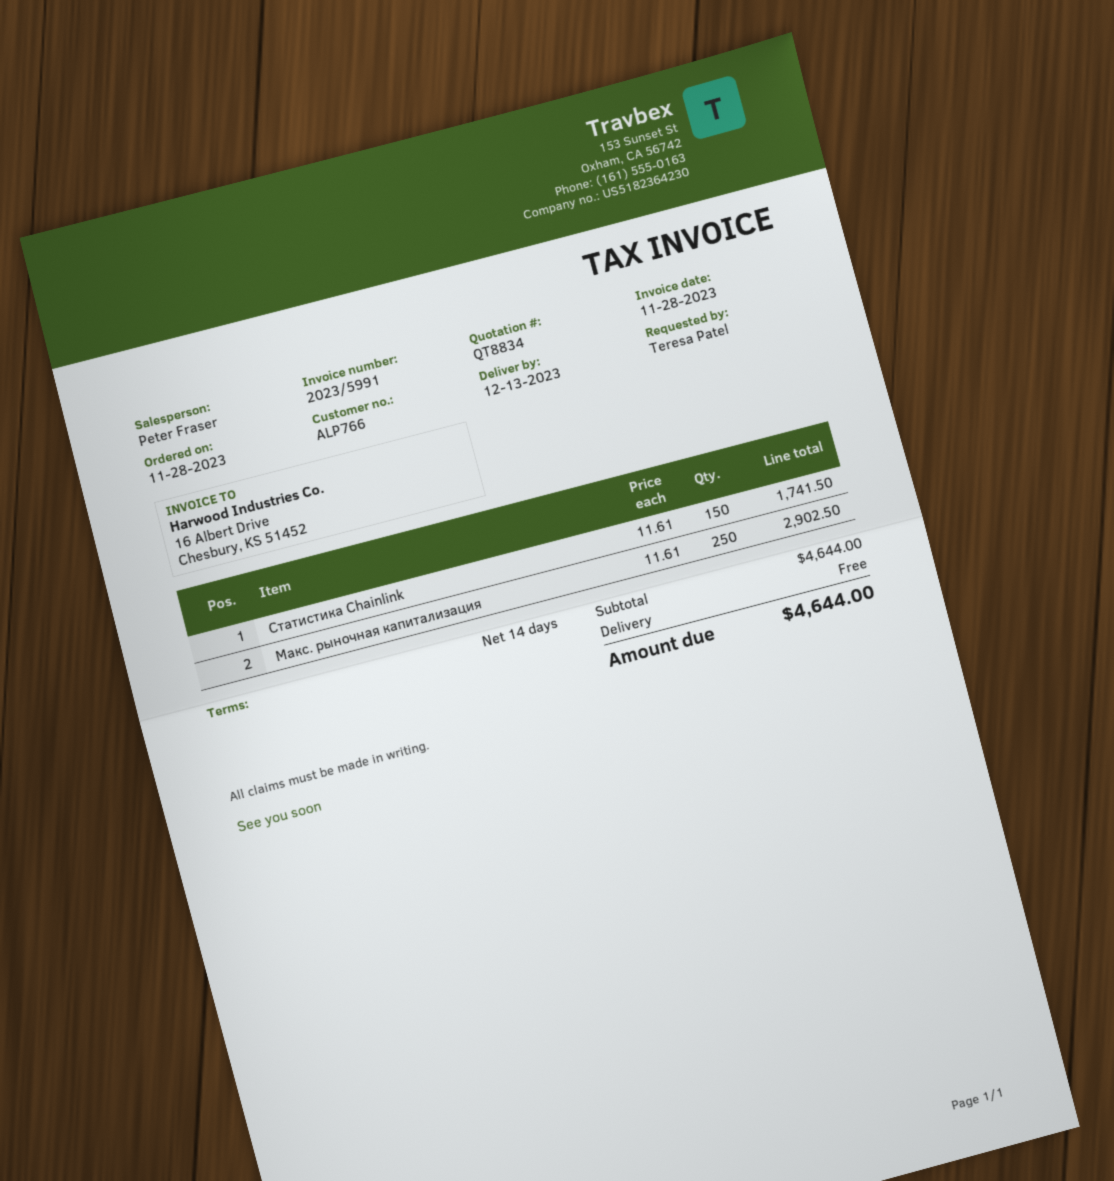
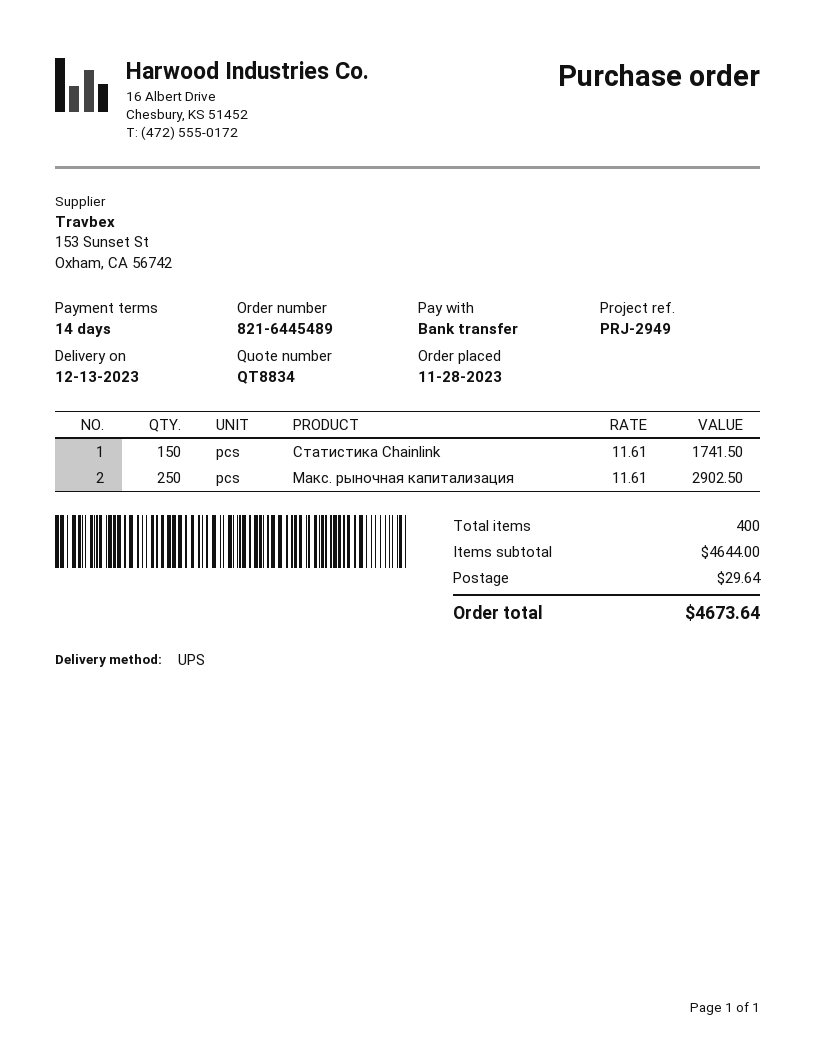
shipping: 0.00 -> 29.64
total: 4644.00 -> 4673.64

